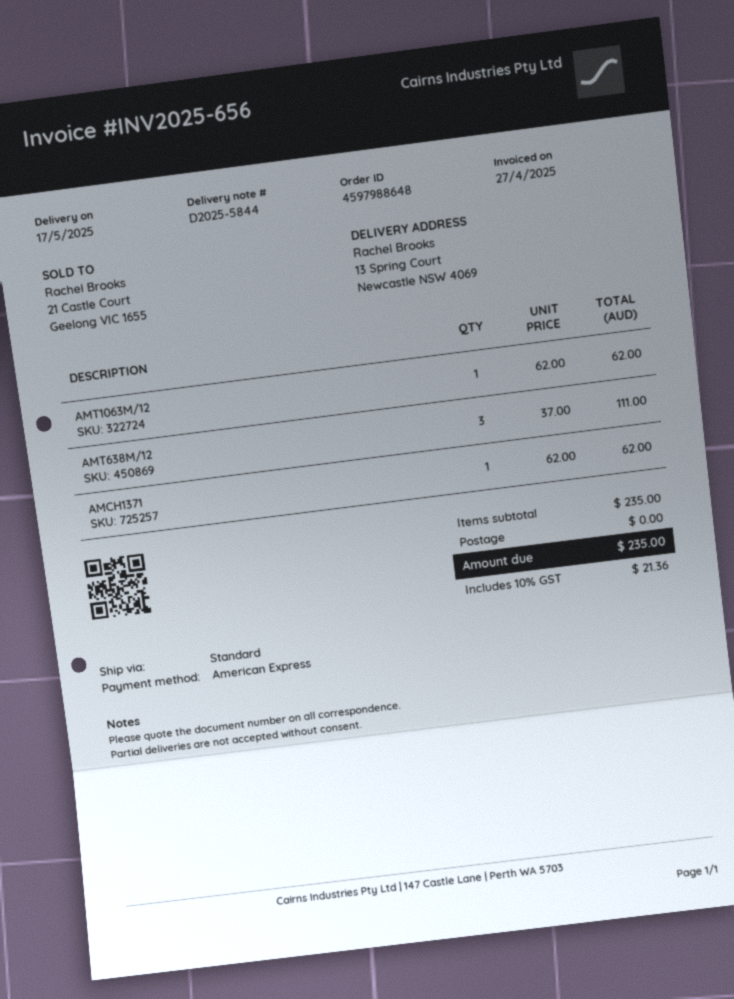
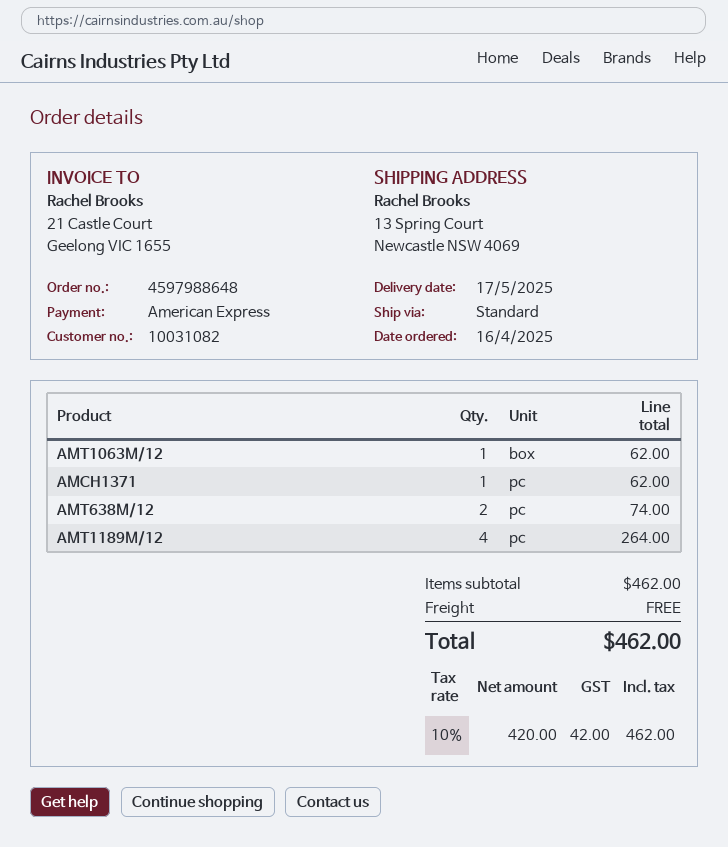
AMT638M/12: 3 for 111.00 -> 2 for 74.00
AMT1189M/12: none -> 4 for 264.00
subtotal: 235.00 -> 462.00
tax: 10% = 21.36 -> 10% = 42.00
total: 235.00 -> 462.00

